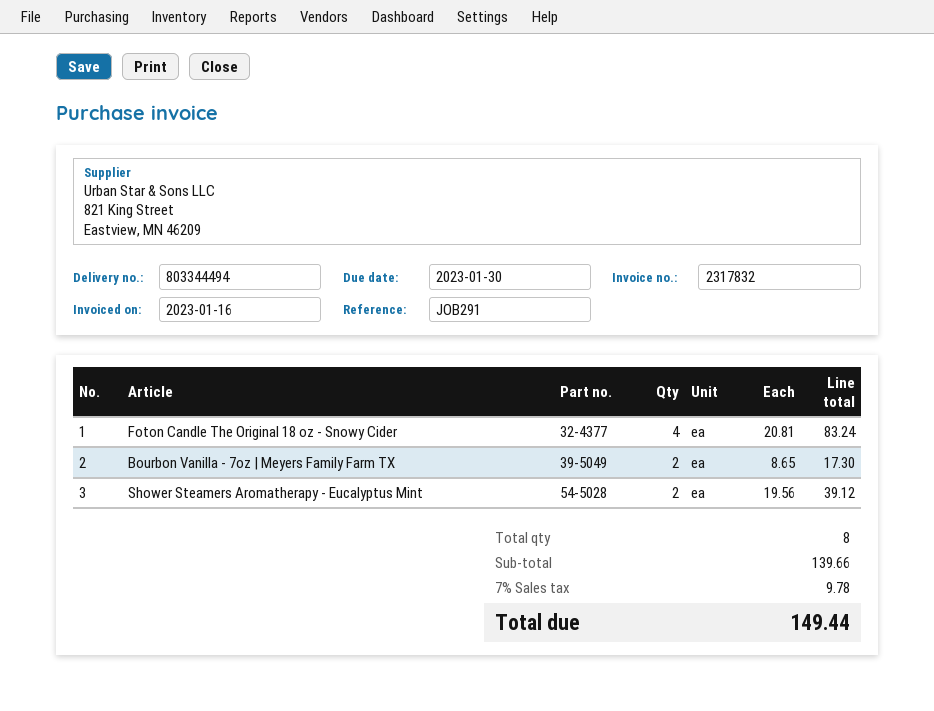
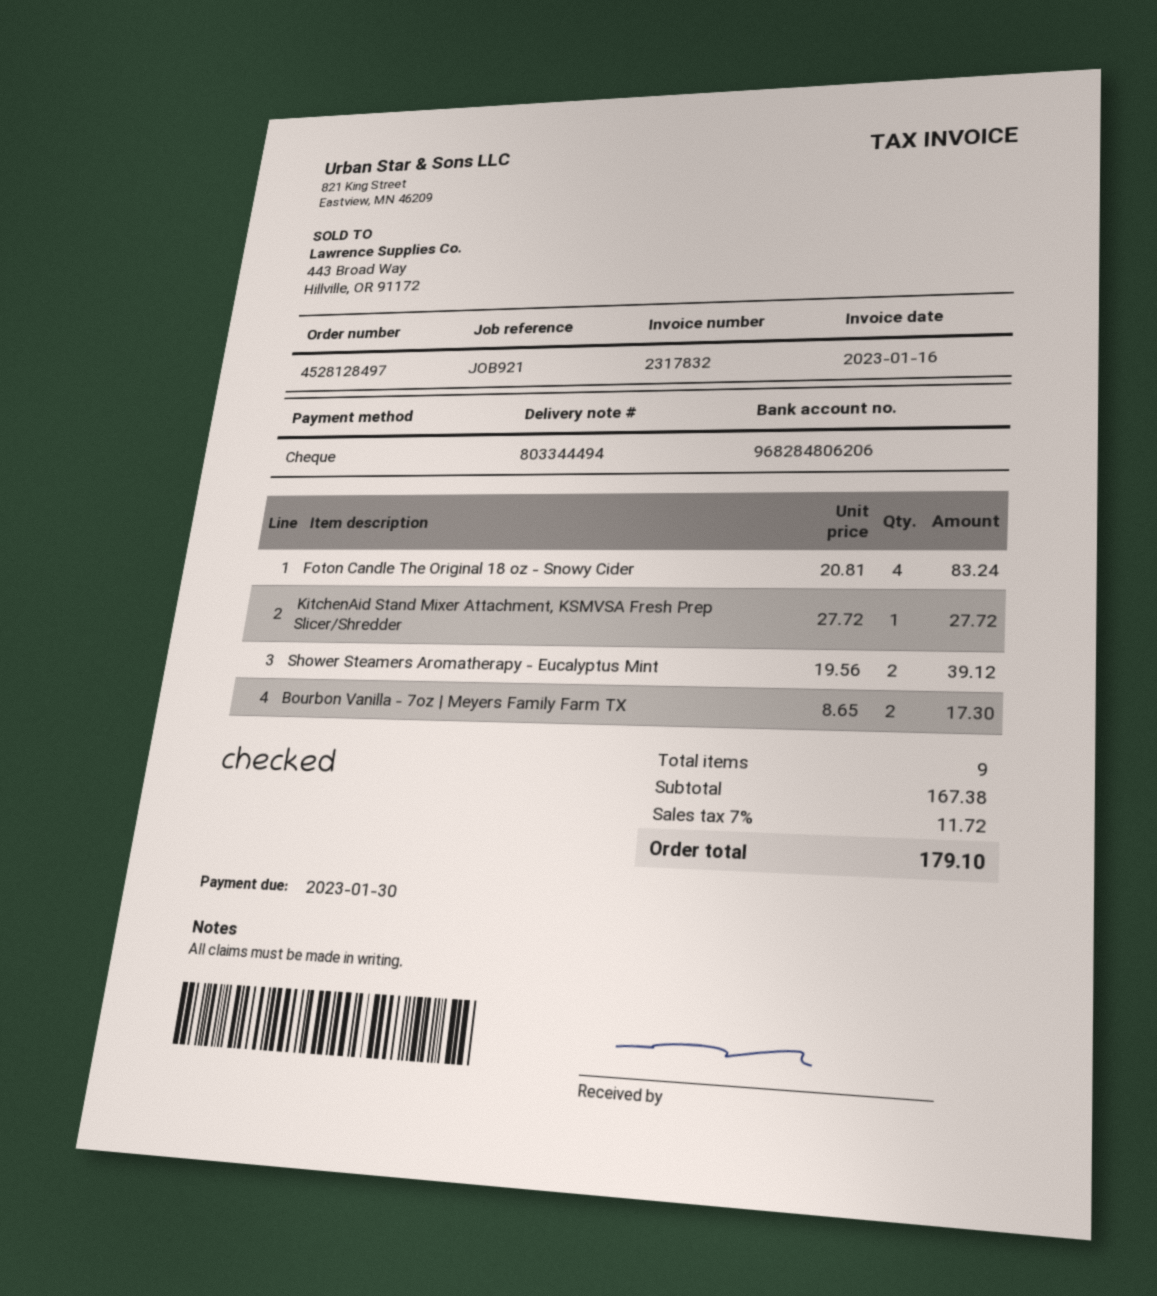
reference: JOB291 -> JOB921
KitchenAid Stand Mixer Attachment, KSMVSA Fresh Prep Slicer/Shredder: none -> 1 x 27.72 = 27.72
total quantity: 8 -> 9
subtotal: 139.66 -> 167.38
tax: 7% = 9.78 -> 7% = 11.72
total: 149.44 -> 179.10

